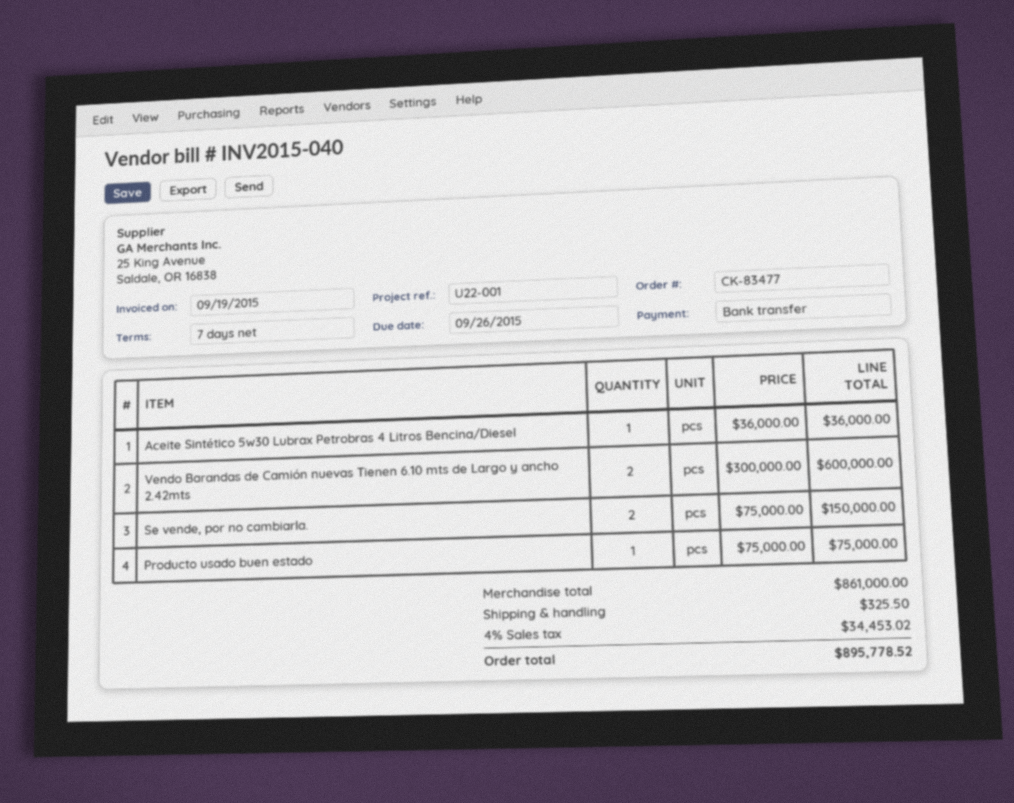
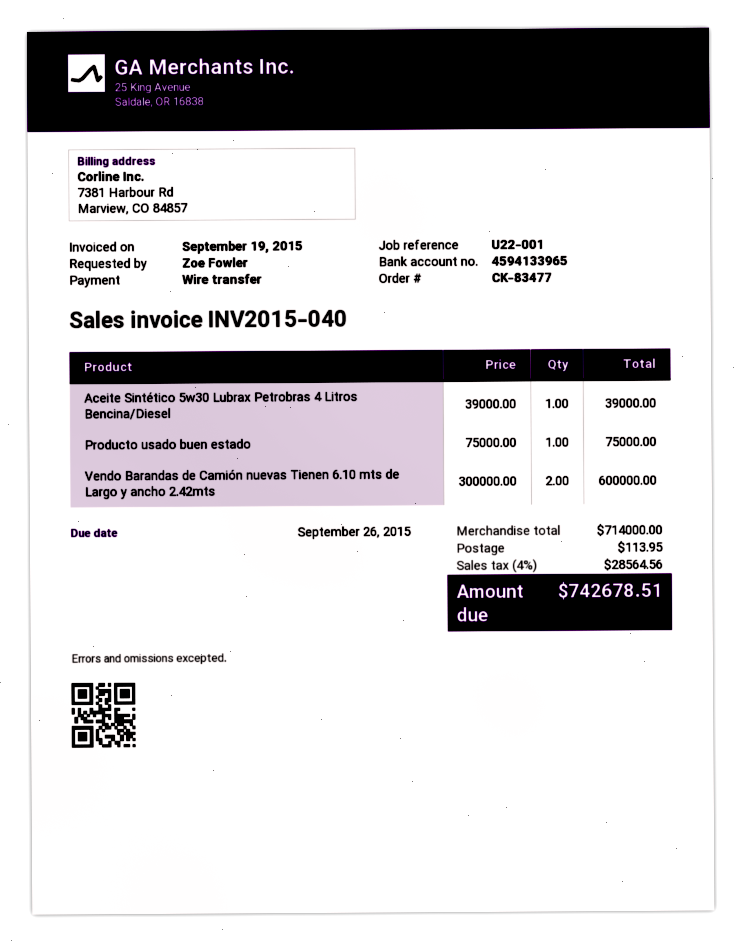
Aceite Sintético 5w30 Lubrax Petrobras 4 Litros Bencina/Diesel: 1 x 36000.00 = 36000.00 -> 1 x 39000.00 = 39000.00
Se vende, por no cambiarla.: 2 x 75000.00 = 150000.00 -> none
subtotal: 861000.00 -> 714000.00
shipping: 325.50 -> 113.95
tax: 4% = 34453.02 -> 4% = 28564.56
total: 895778.52 -> 742678.51

